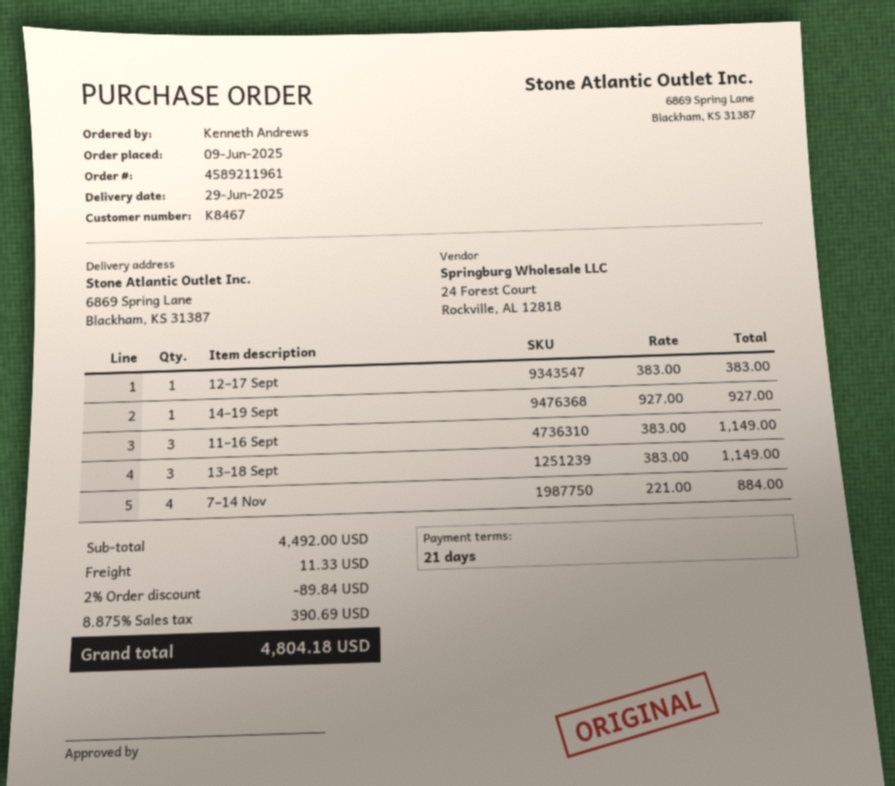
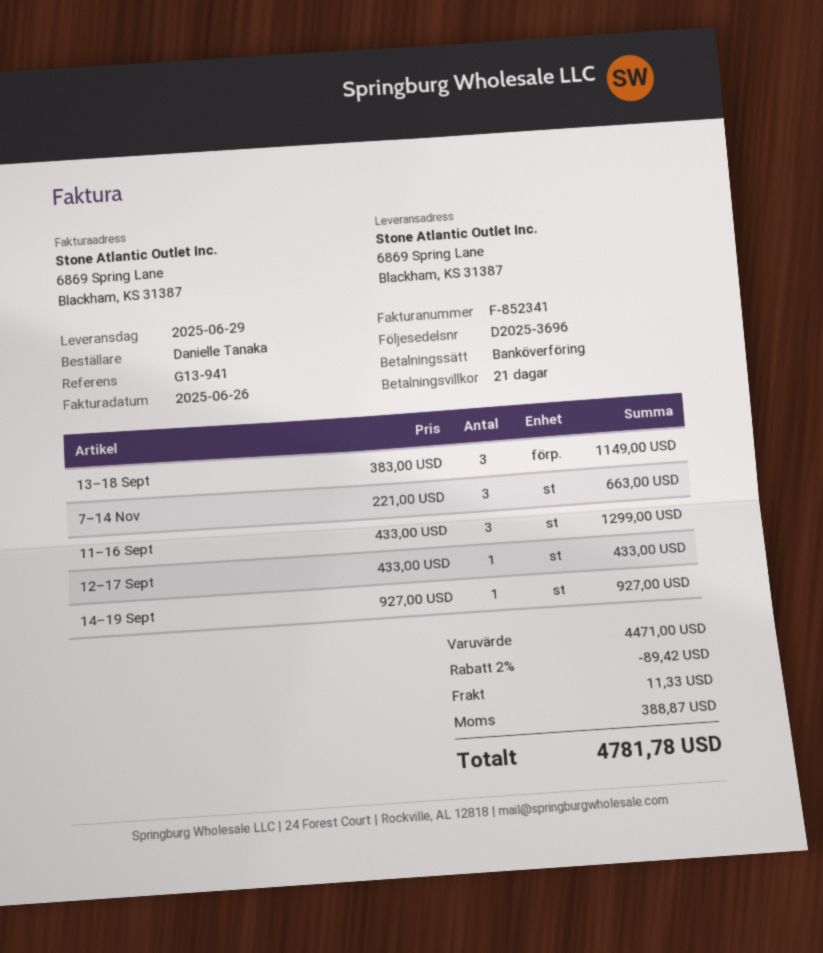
ordered by: Kenneth Andrews -> Danielle Tanaka
12–17 Sept: 1 x 383.00 = 383.00 -> 1 x 433.00 = 433.00
11–16 Sept: 3 x 383.00 = 1149.00 -> 3 x 433.00 = 1299.00
7–14 Nov: 4 x 221.00 = 884.00 -> 3 x 221.00 = 663.00
subtotal: 4492.00 -> 4471.00
discount: 2% = 89.84 -> 2% = 89.42
tax: 390.69 -> 388.87
total: 4804.18 -> 4781.78

